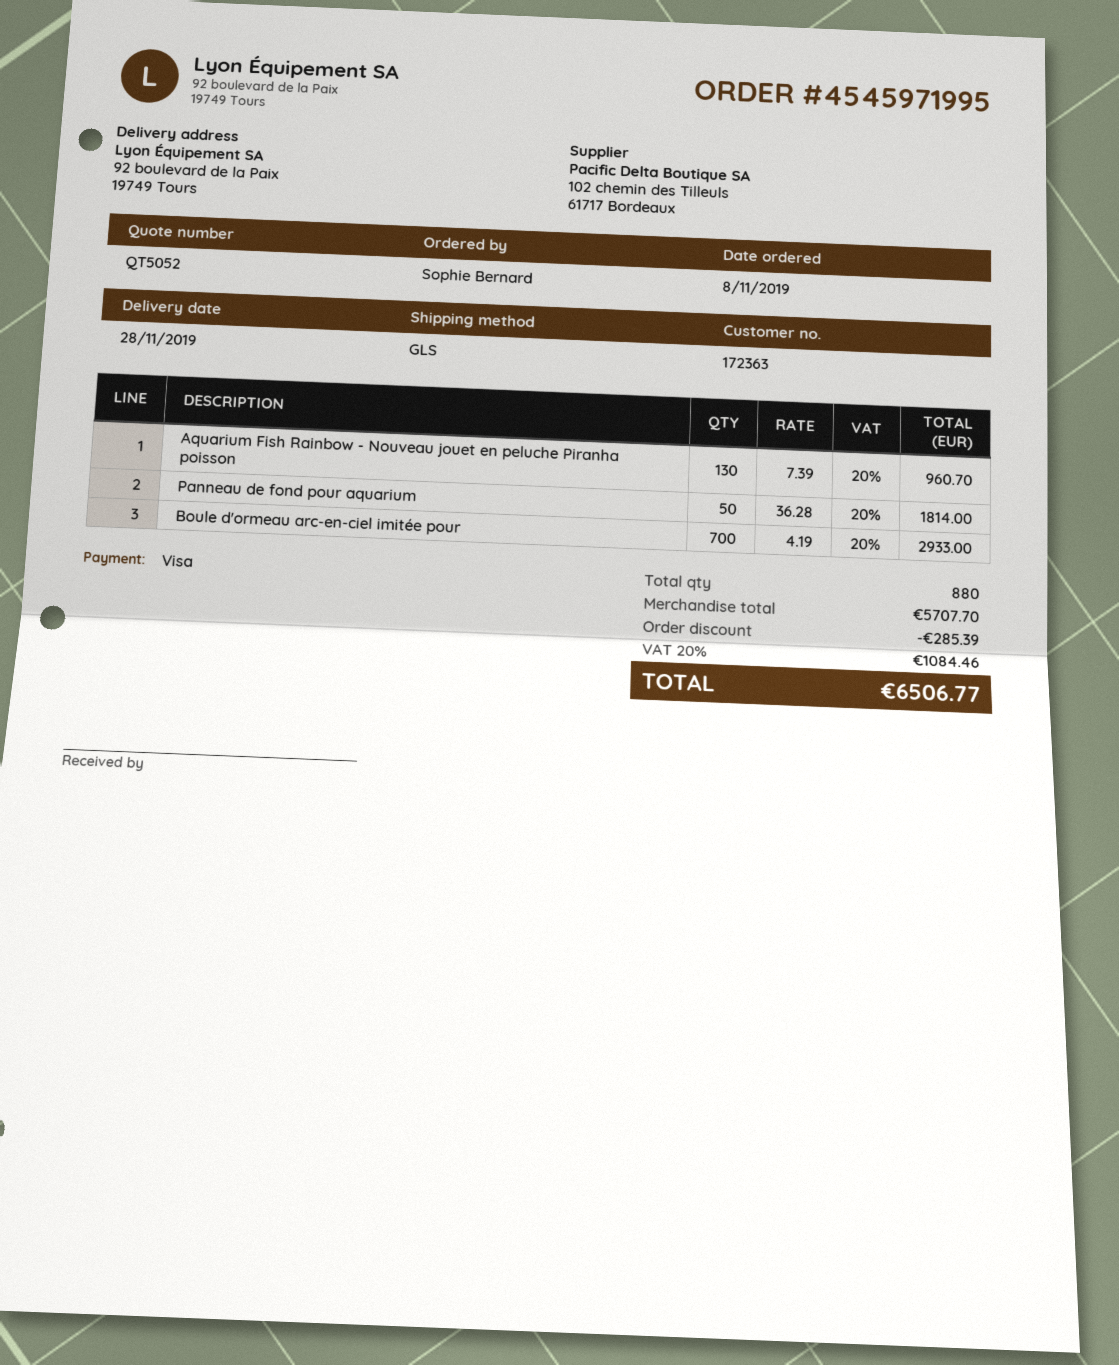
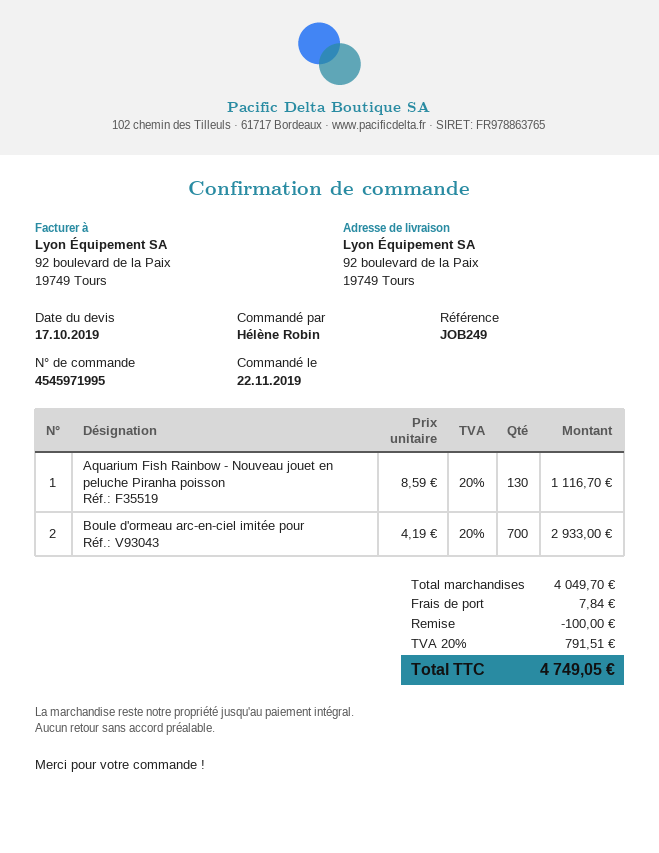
order date: 2019-11-08 -> 2019-11-22
ordered by: Sophie Bernard -> Hélène Robin
Aquarium Fish Rainbow - Nouveau jouet en peluche Piranha poisson: 130 x 7.39 = 960.70 -> 130 x 8.59 = 1116.70
Panneau de fond pour aquarium: 50 x 36.28 = 1814.00 -> none
subtotal: 5707.70 -> 4049.70
discount: 285.39 -> 100.00
shipping: none -> 7.84
tax: 20% = 1084.46 -> 20% = 791.51
total: 6506.77 -> 4749.05

